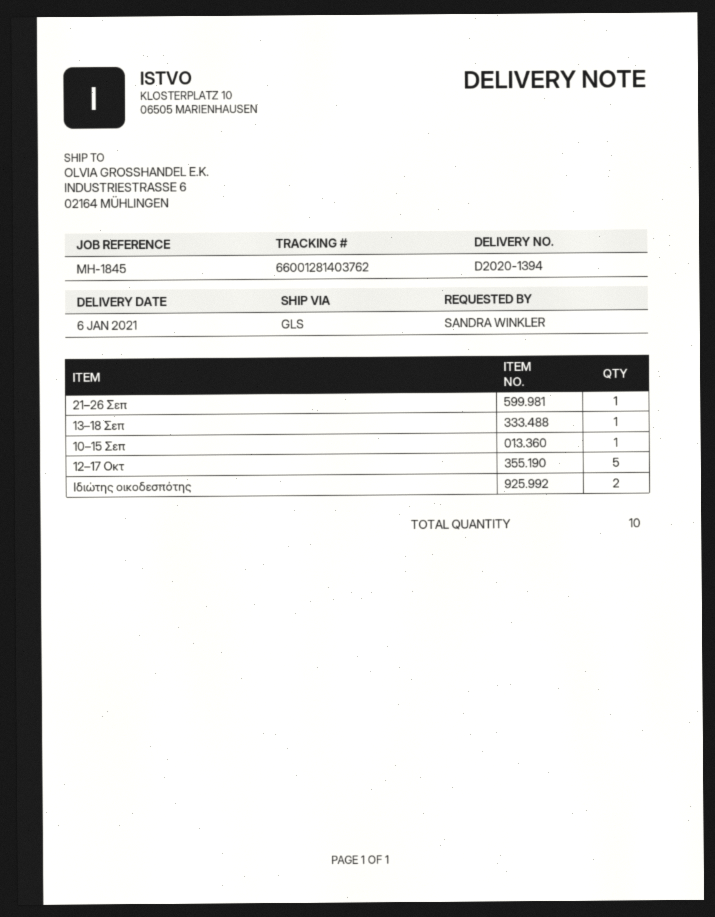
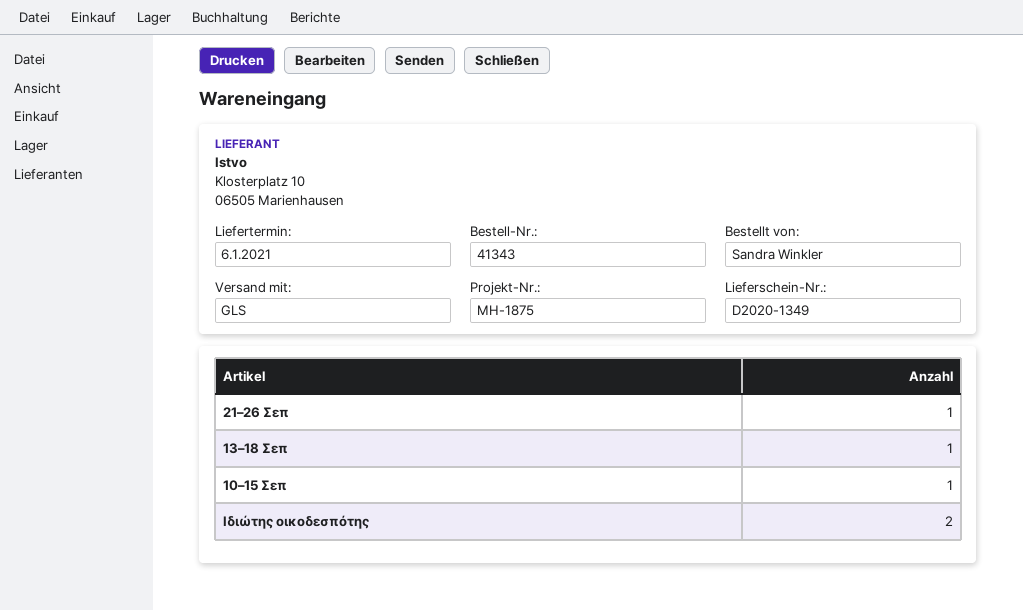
delivery note number: D2020-1394 -> D2020-1349
reference: MH-1845 -> MH-1875
12–17 Οκτ: 5 -> none

